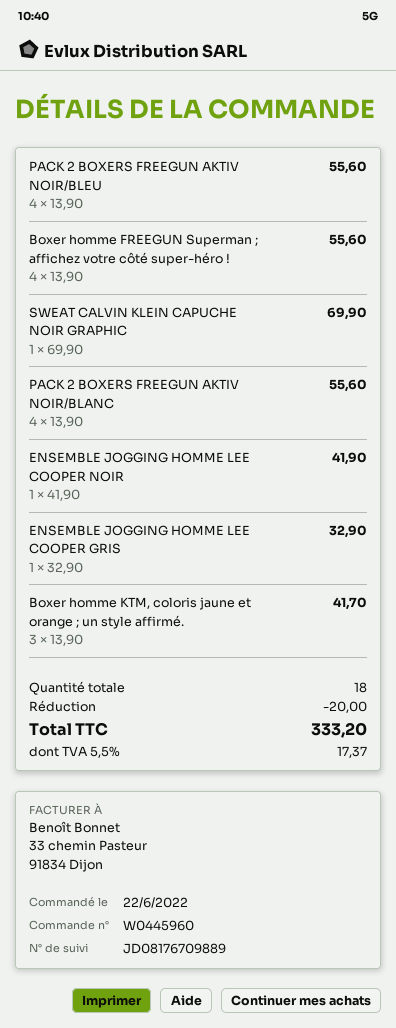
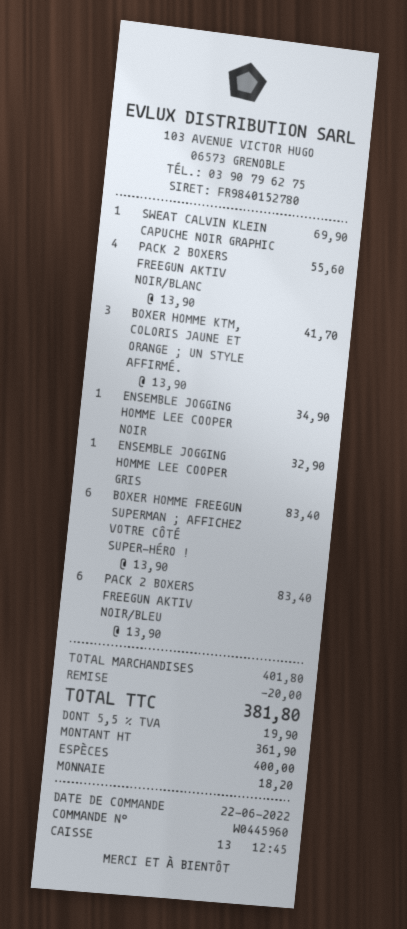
PACK 2 BOXERS FREEGUN AKTIV NOIR/BLEU: 4 x 13.90 = 55.60 -> 6 x 13.90 = 83.40
Boxer homme FREEGUN Superman ; affichez votre côté super-héro !: 4 x 13.90 = 55.60 -> 6 x 13.90 = 83.40
ENSEMBLE JOGGING HOMME LEE COOPER NOIR: 1 x 41.90 = 41.90 -> 1 x 34.90 = 34.90
tax: 5.5% = 17.37 -> 5.5% = 19.90
total: 333.20 -> 381.80

